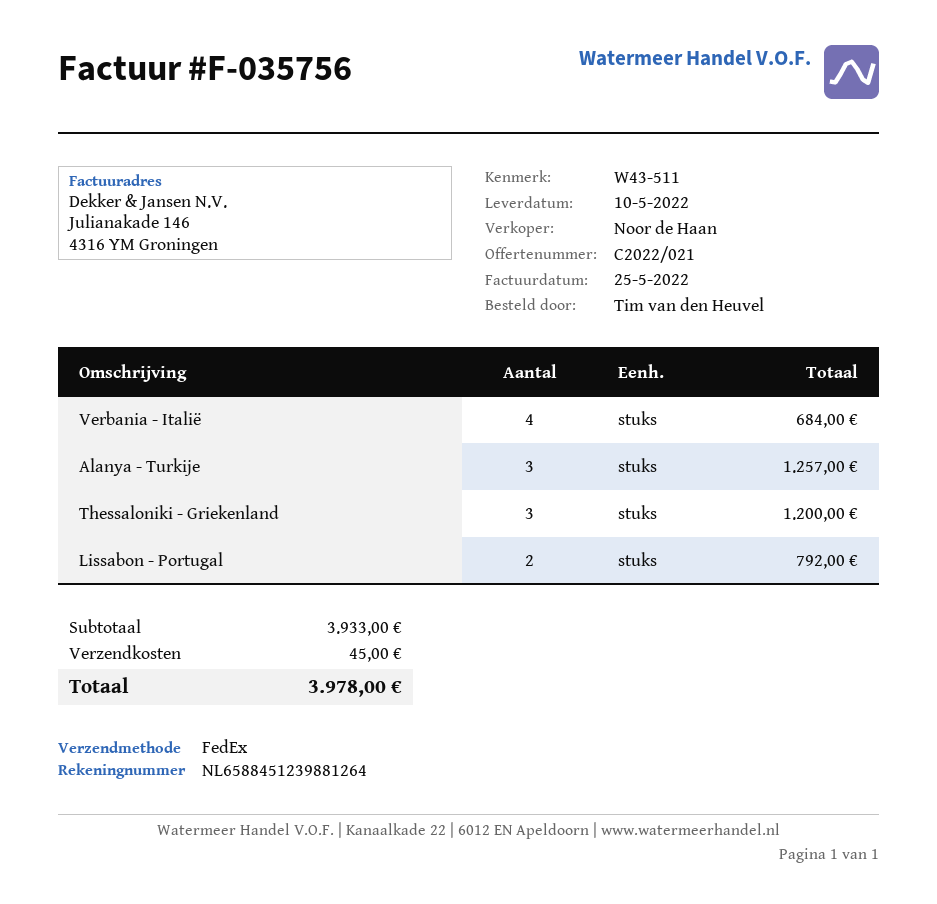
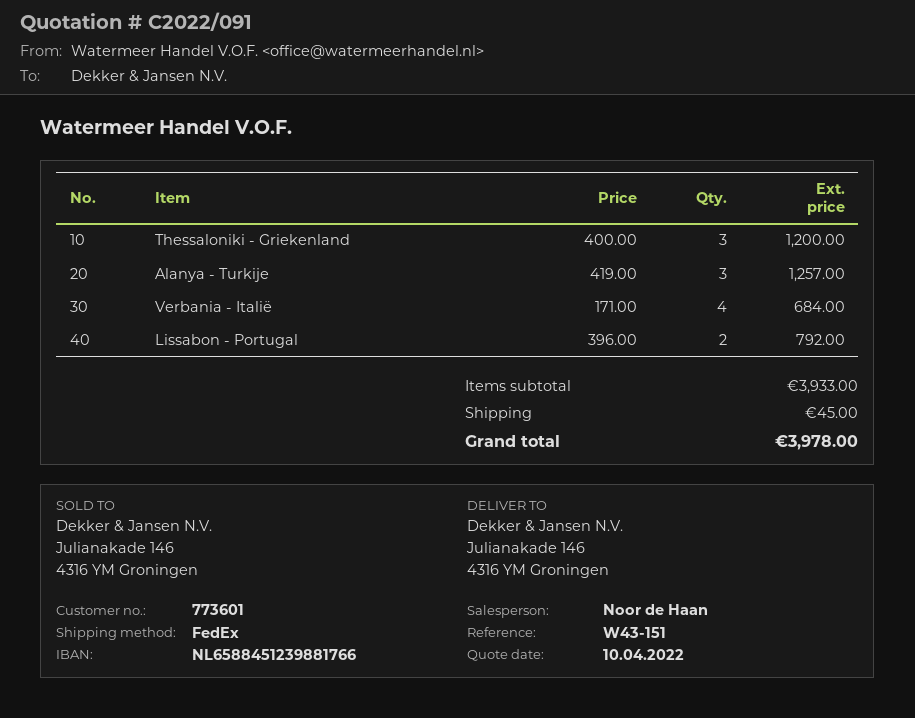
quote number: C2022/021 -> C2022/091
reference: W43-511 -> W43-151
bank account: NL6588451239881264 -> NL6588451239881766

